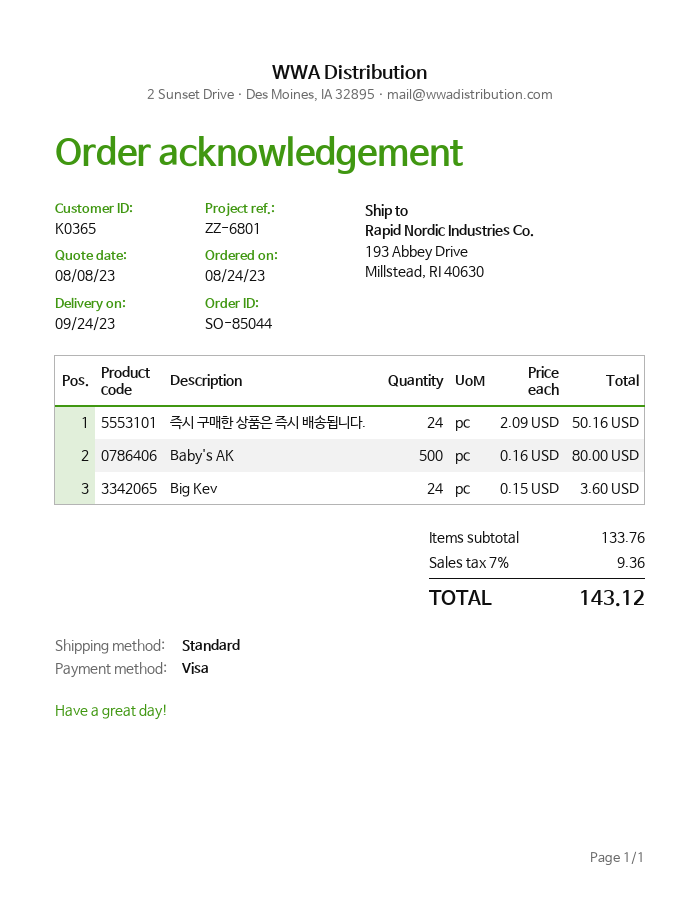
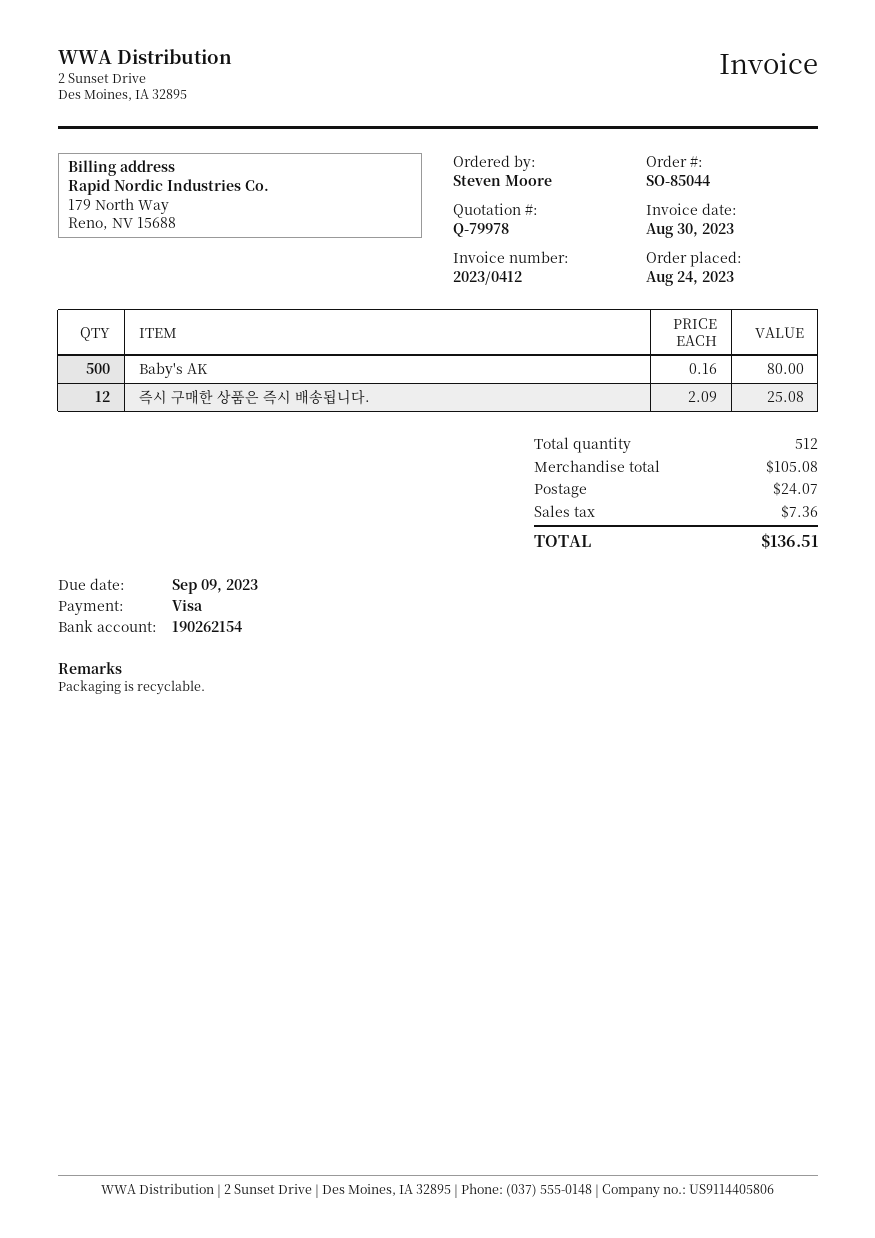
즉시 구매한 상품은 즉시 배송됩니다.: 24 x 2.09 = 50.16 -> 12 x 2.09 = 25.08
Big Kev: 24 x 0.15 = 3.60 -> none
subtotal: 133.76 -> 105.08
shipping: none -> 24.07
tax: 9.36 -> 7.36
total: 143.12 -> 136.51

